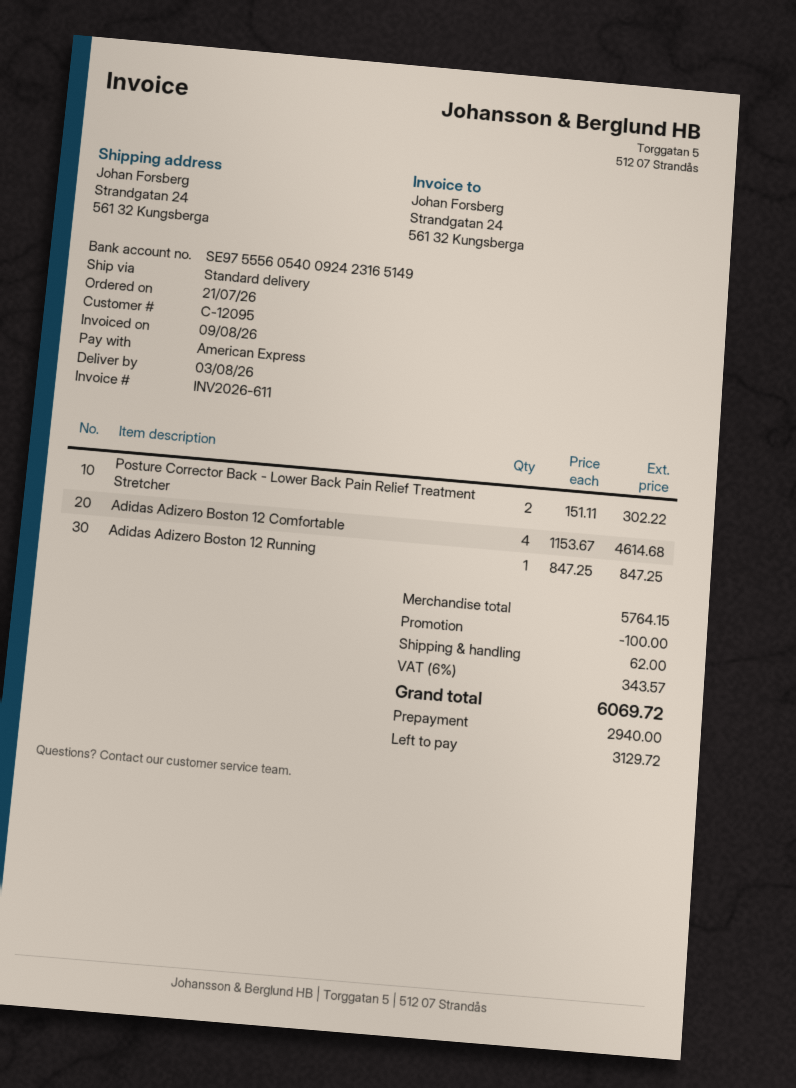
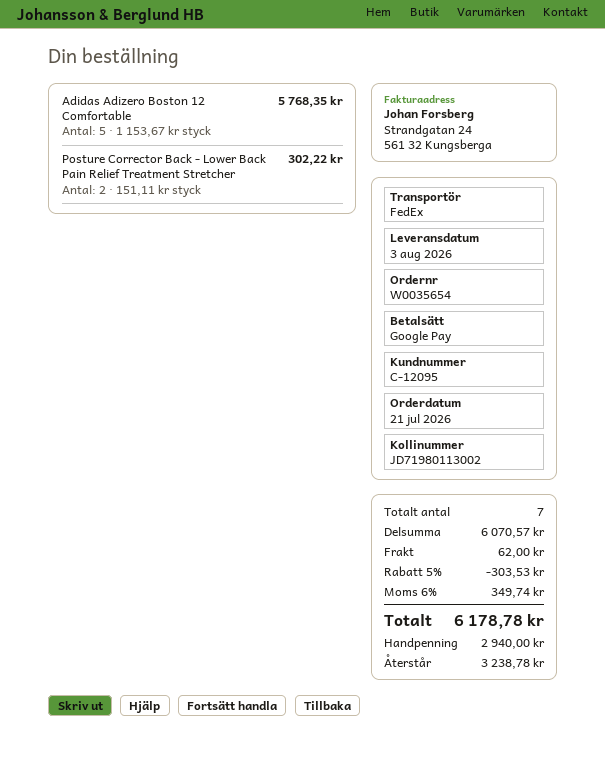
payment method: American Express -> Google Pay
shipping method: standard -> FedEx
Adidas Adizero Boston 12 Comfortable: 4 x 1153.67 = 4614.68 -> 5 x 1153.67 = 5768.35
Adidas Adizero Boston 12 Running: 1 x 847.25 = 847.25 -> none
subtotal: 5764.15 -> 6070.57
discount: 100.00 -> 303.53
tax: 6% = 343.57 -> 6% = 349.74
total: 6069.72 -> 6178.78
balance: 3129.72 -> 3238.78

